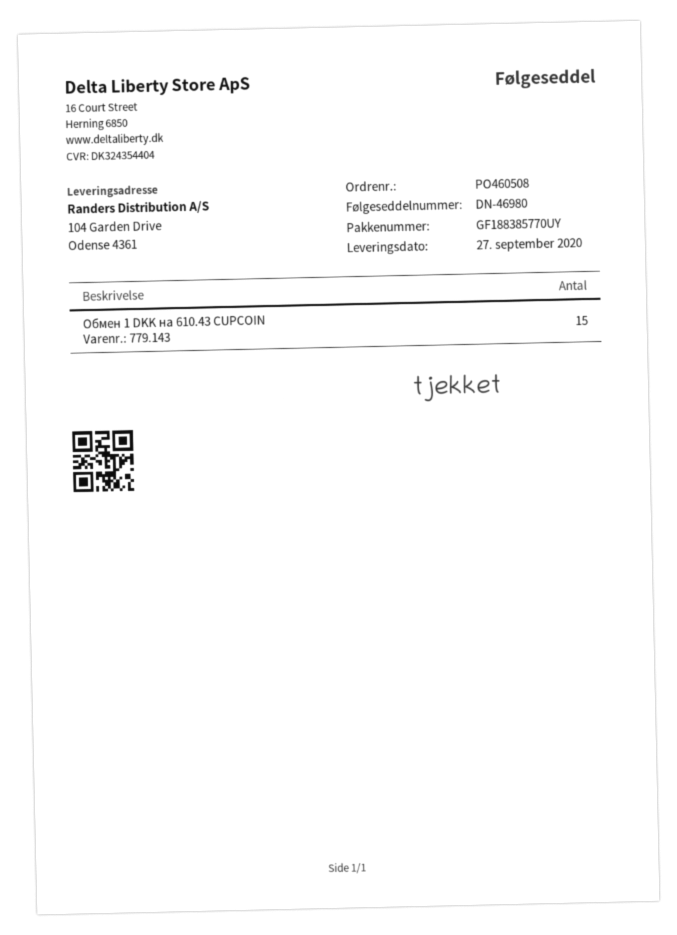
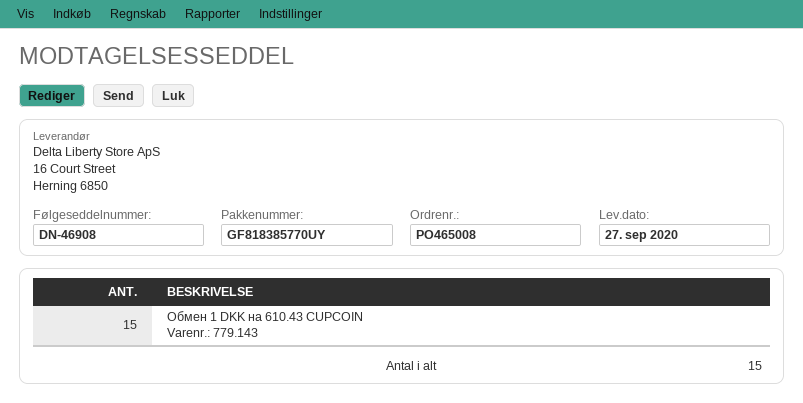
order number: PO460508 -> PO465008
delivery note number: DN-46980 -> DN-46908
tracking number: GF188385770UY -> GF818385770UY

